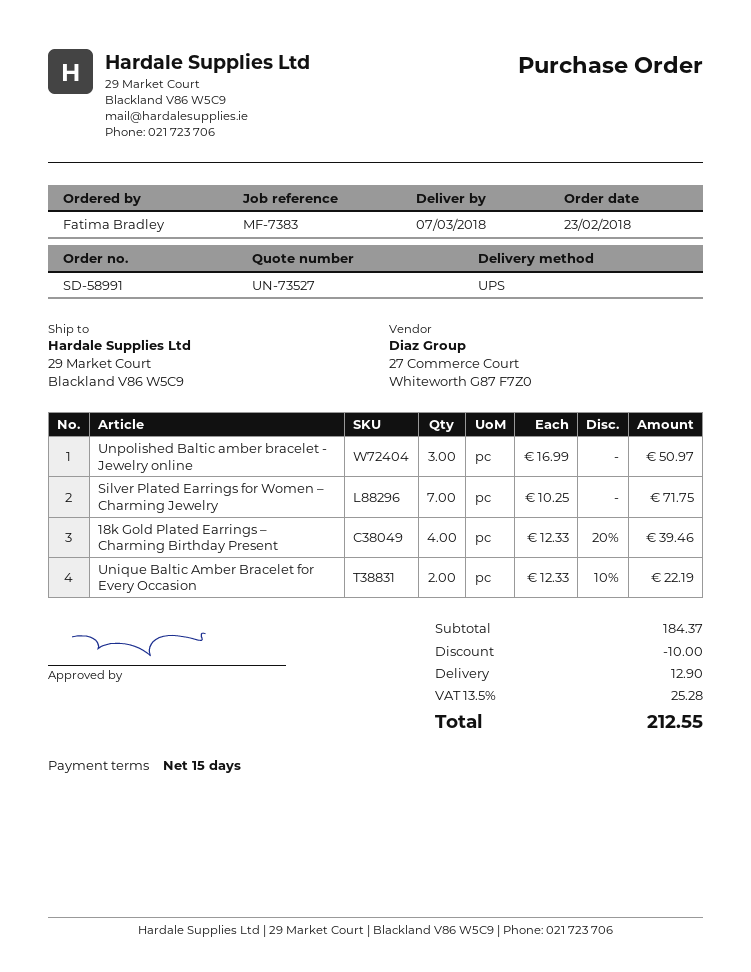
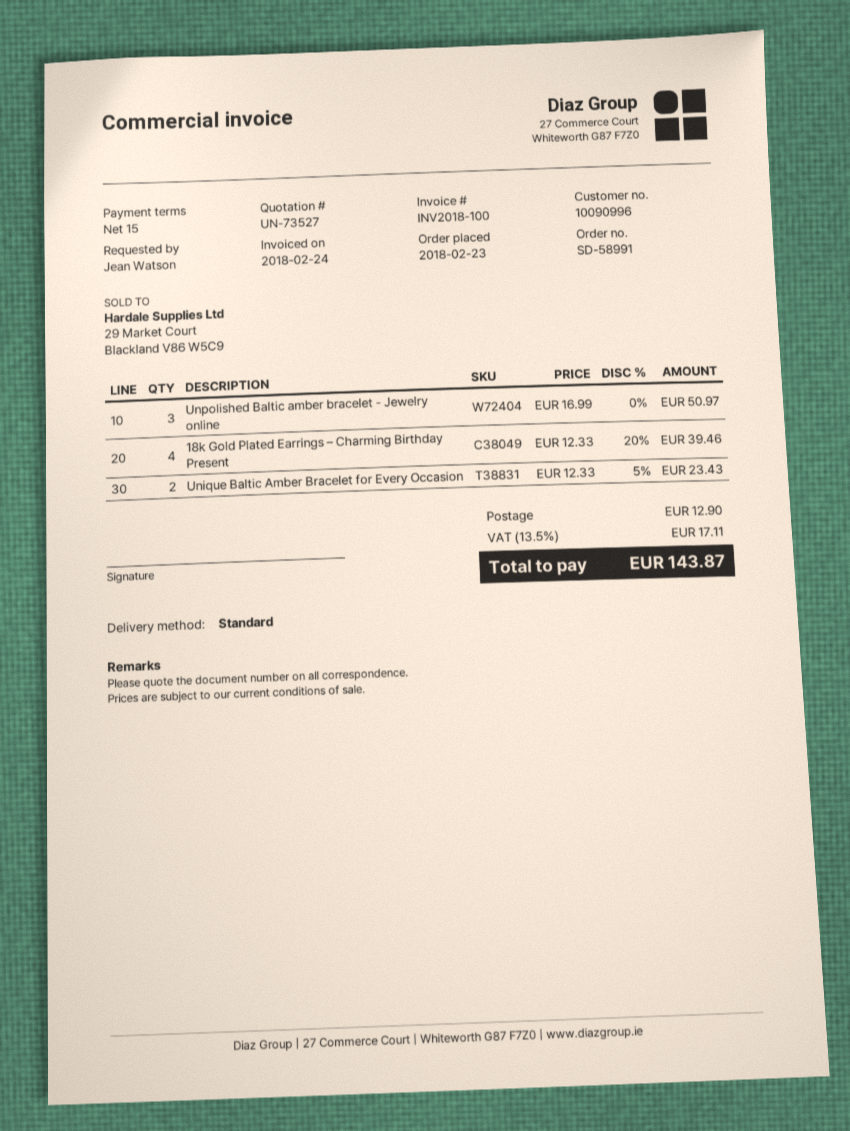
ordered by: Fatima Bradley -> Jean Watson
shipping method: UPS -> standard
Silver Plated Earrings for Women – Charming Jewelry: 7 x 10.25 = 71.75 -> none
Unique Baltic Amber Bracelet for Every Occasion: 2 x 12.33 - 10% = 22.19 -> 2 x 12.33 - 5% = 23.43
discount: 10.00 -> none
tax: 13.5% = 25.28 -> 13.5% = 17.11
total: 212.55 -> 143.87

